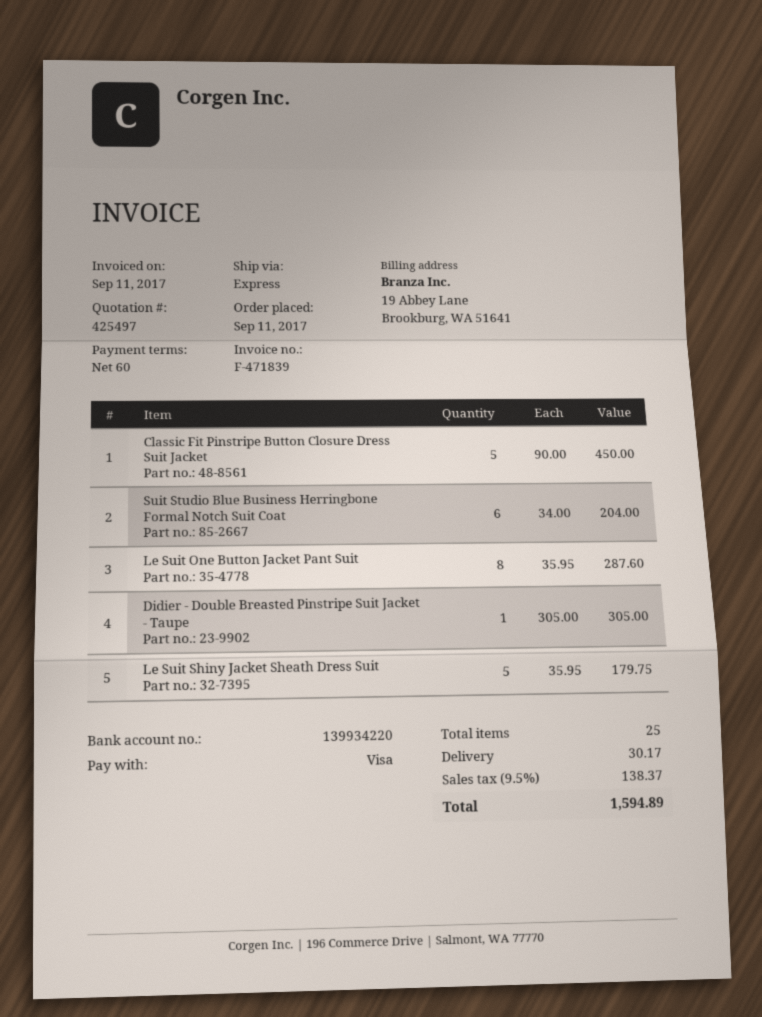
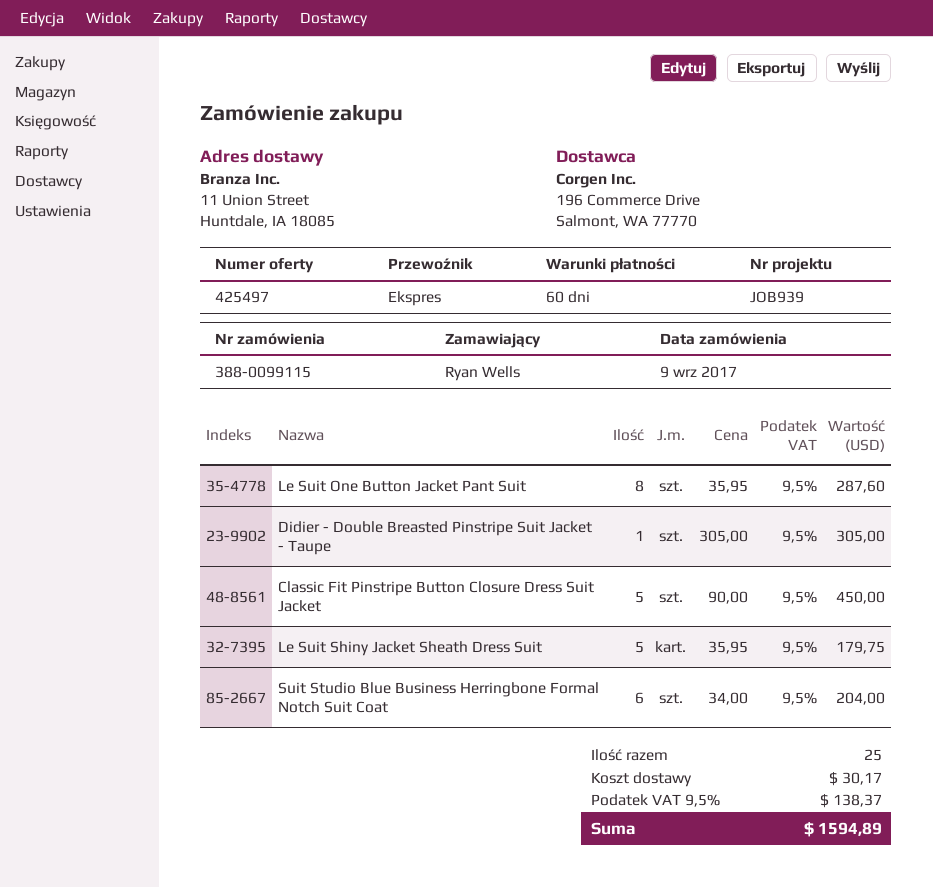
order date: 2017-09-11 -> 2017-09-09

